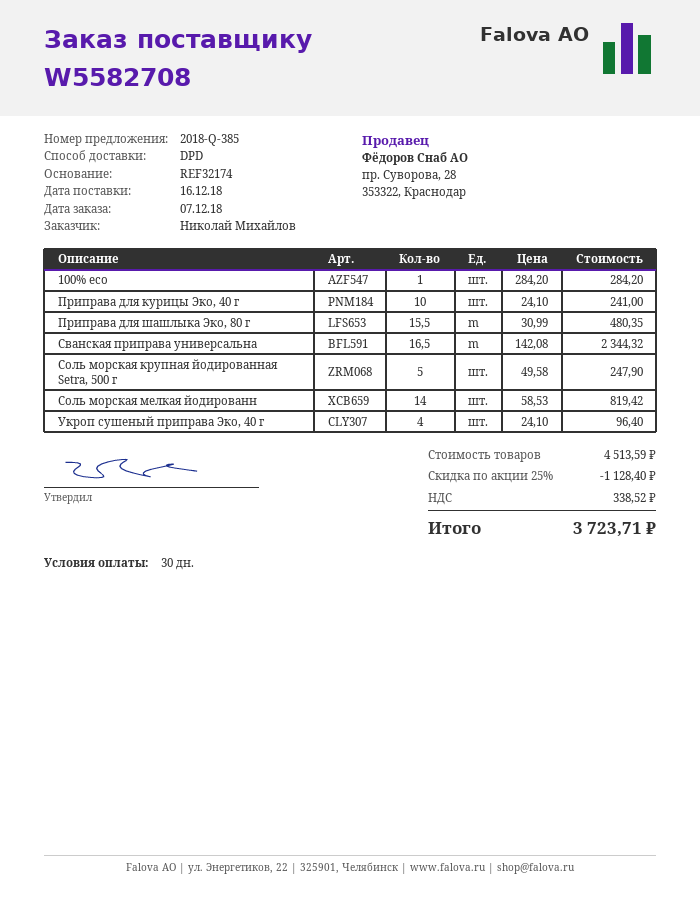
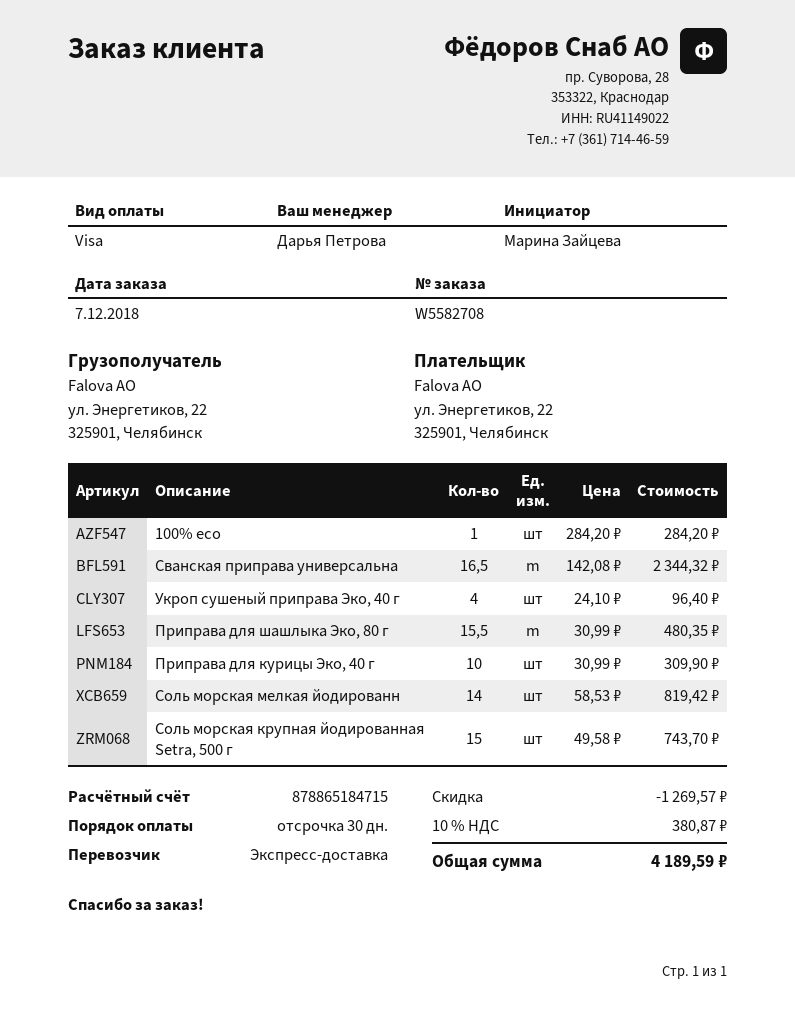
ordered by: Николай Михайлов -> Марина Зайцева
shipping method: DPD -> express
Приправа для курицы Эко, 40 г: 10 x 24.10 = 241.00 -> 10 x 30.99 = 309.90
Соль морская крупная йодированная Setra, 500 г: 5 x 49.58 = 247.90 -> 15 x 49.58 = 743.70
discount: 1128.40 -> 1269.57
tax: 338.52 -> 380.87
total: 3723.71 -> 4189.59

